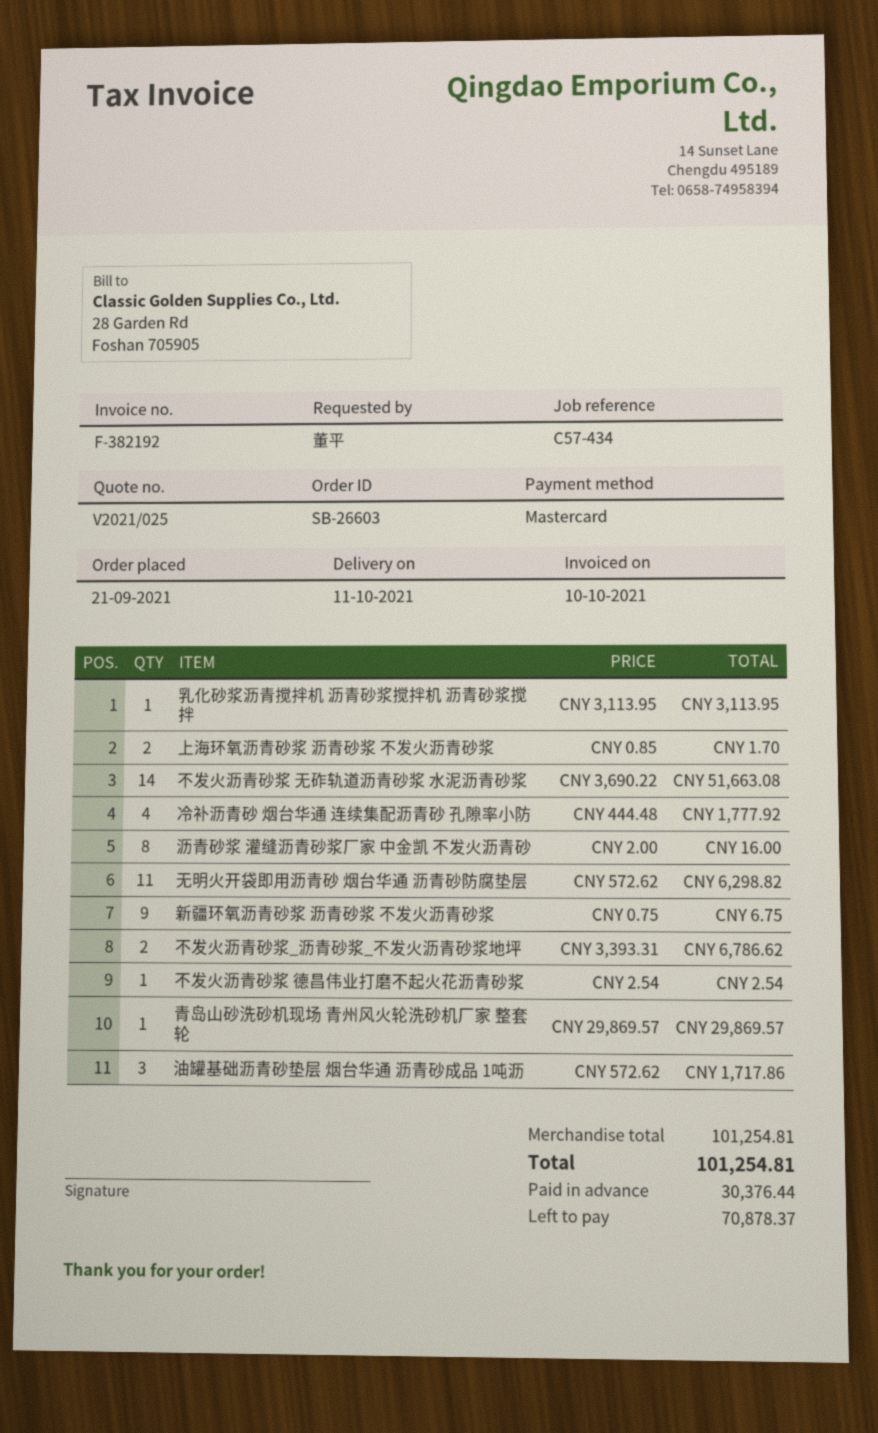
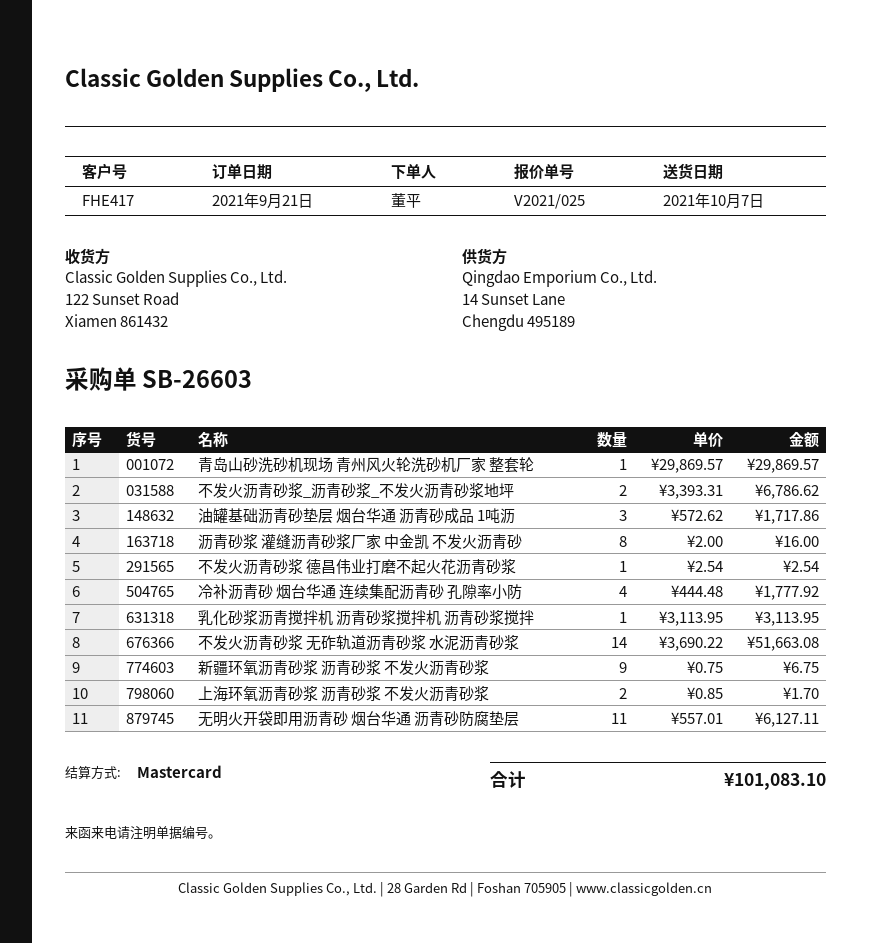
delivery date: 2021-10-11 -> 2021-10-07
无明火开袋即用沥青砂 烟台华通 沥青砂防腐垫层: 11 x 572.62 = 6298.82 -> 11 x 557.01 = 6127.11
total: 101254.81 -> 101083.10

